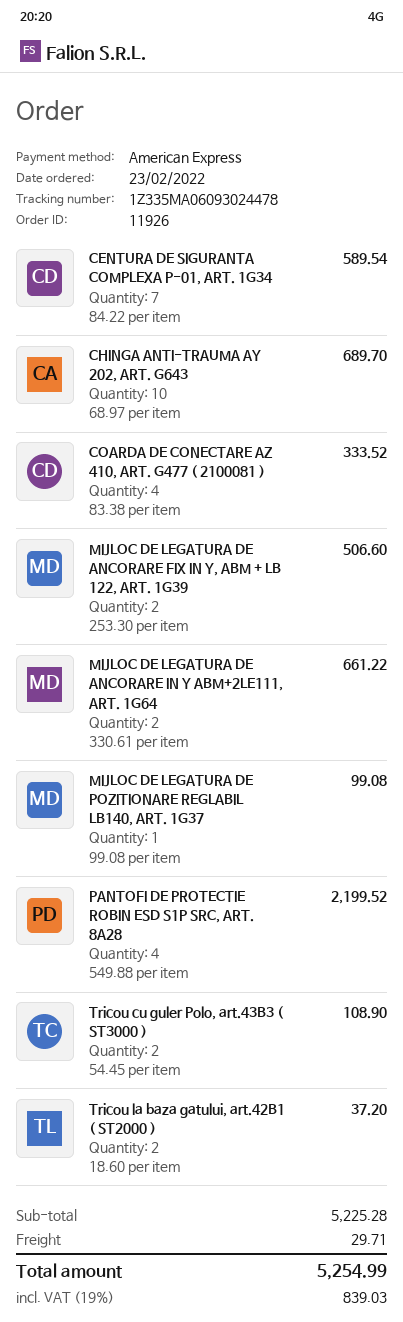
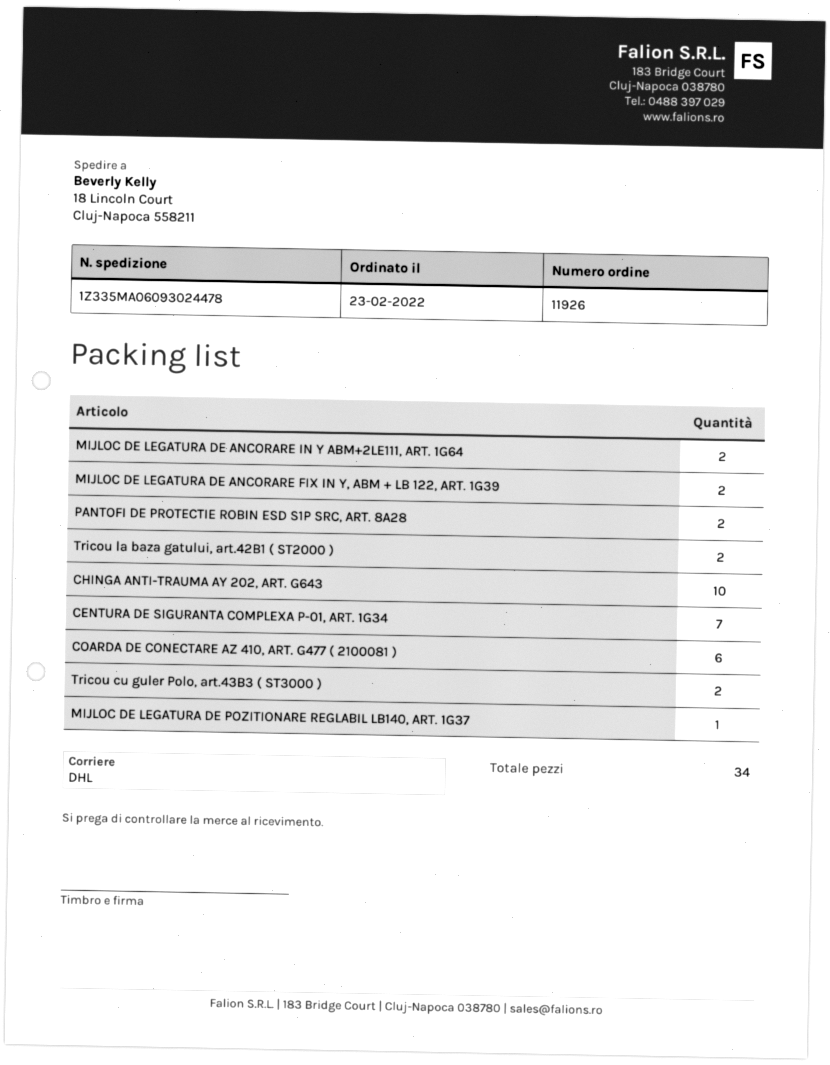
COARDA DE CONECTARE AZ 410, ART. G477 ( 2100081 ): 4 -> 6
PANTOFI DE PROTECTIE ROBIN ESD S1P SRC, ART. 8A28: 4 -> 2

